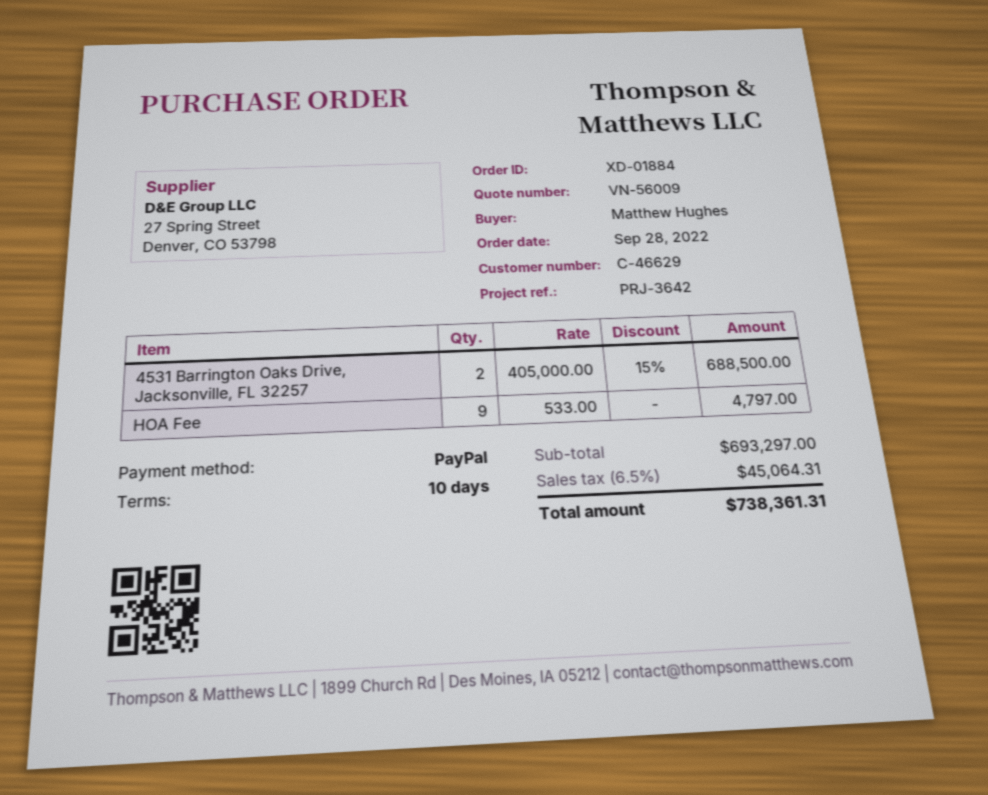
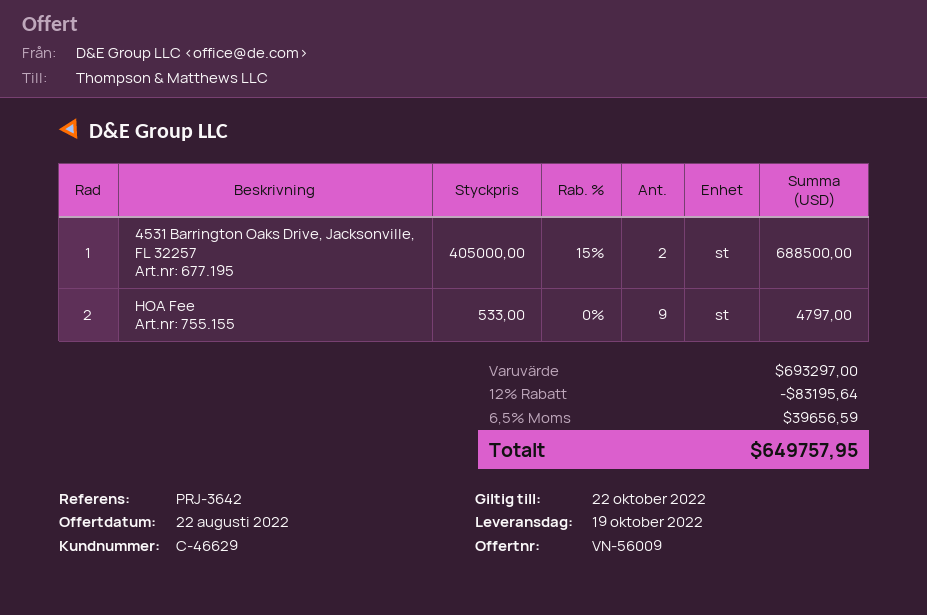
discount: none -> 12% = 83195.64
tax: 6.5% = 45064.31 -> 6.5% = 39656.59
total: 738361.31 -> 649757.95

